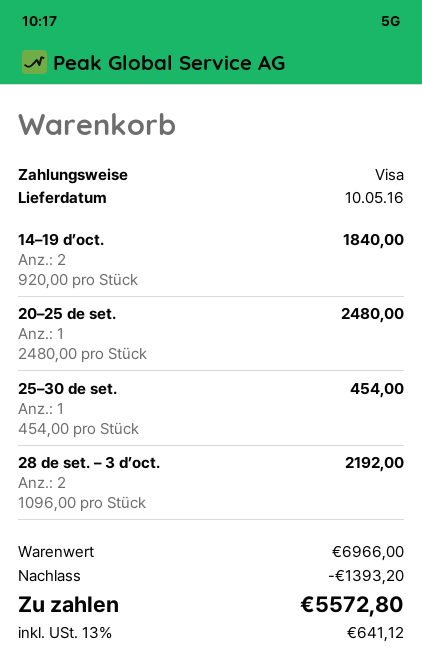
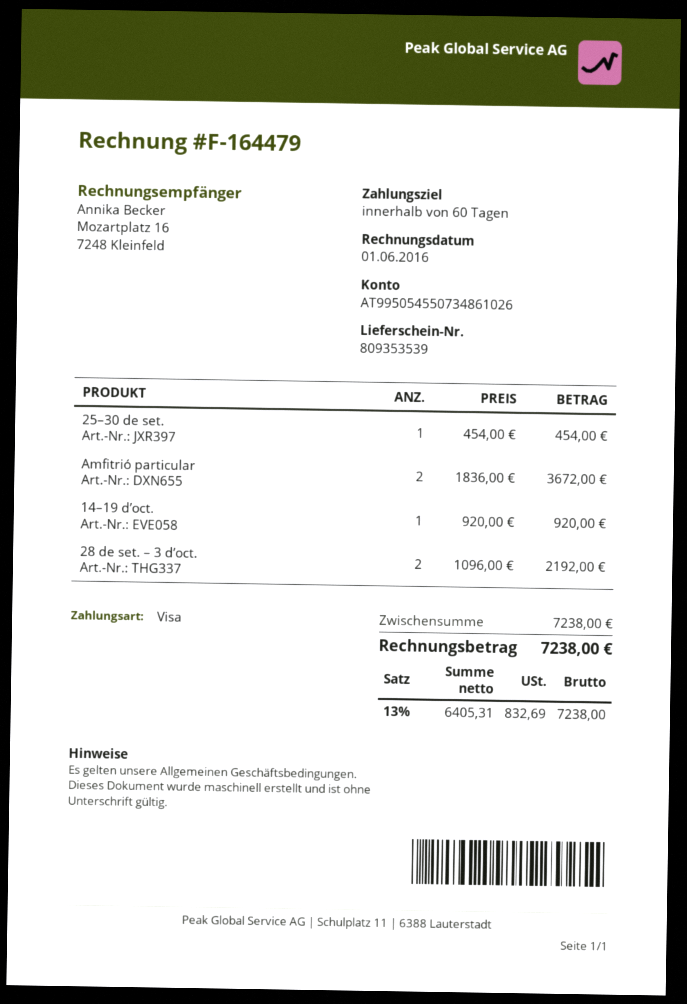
14–19 d’oct.: 2 x 920.00 = 1840.00 -> 1 x 920.00 = 920.00
20–25 de set.: 1 x 2480.00 = 2480.00 -> none
Amfitrió particular: none -> 2 x 1836.00 = 3672.00
subtotal: 6966.00 -> 7238.00
discount: 1393.20 -> none
tax: 13% = 641.12 -> 13% = 832.69
total: 5572.80 -> 7238.00

